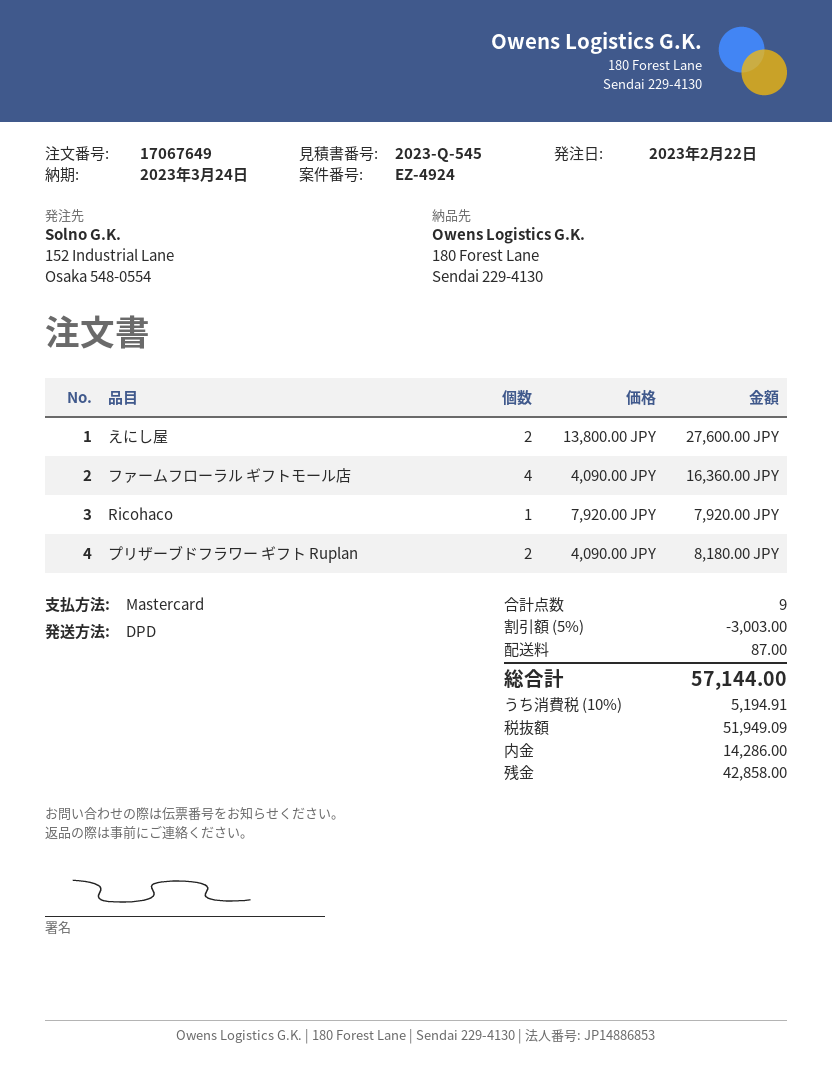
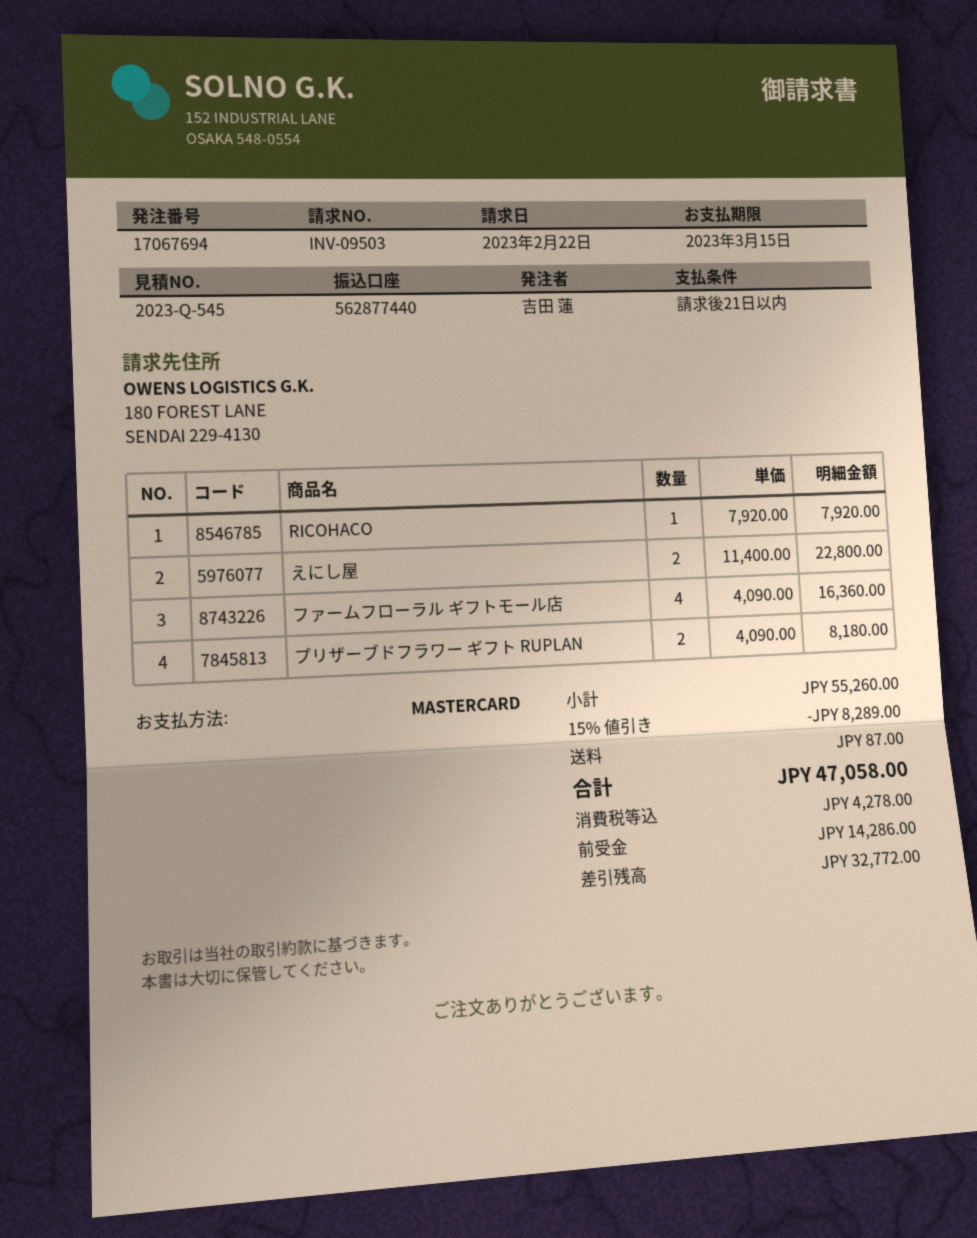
order number: 17067649 -> 17067694
えにし屋: 2 x 13800.00 = 27600.00 -> 2 x 11400.00 = 22800.00
discount: 5% = 3003.00 -> 15% = 8289.00
tax: 5194.91 -> 4278.00
total: 57144.00 -> 47058.00
balance: 42858.00 -> 32772.00

